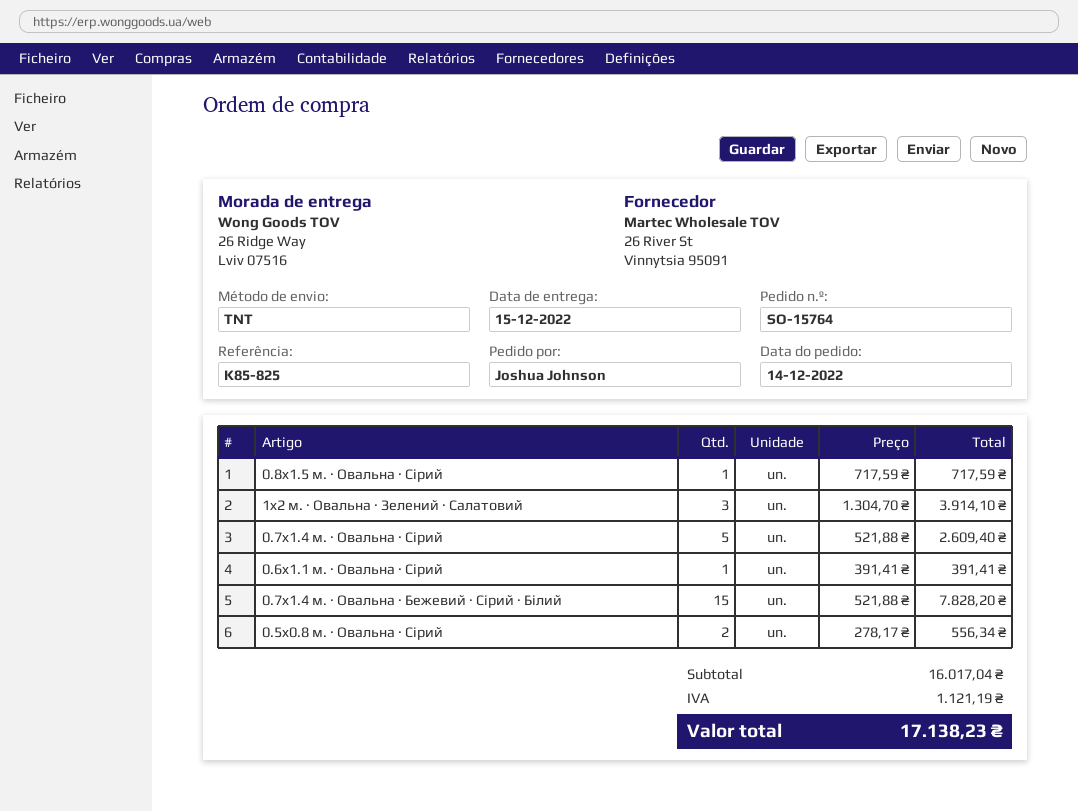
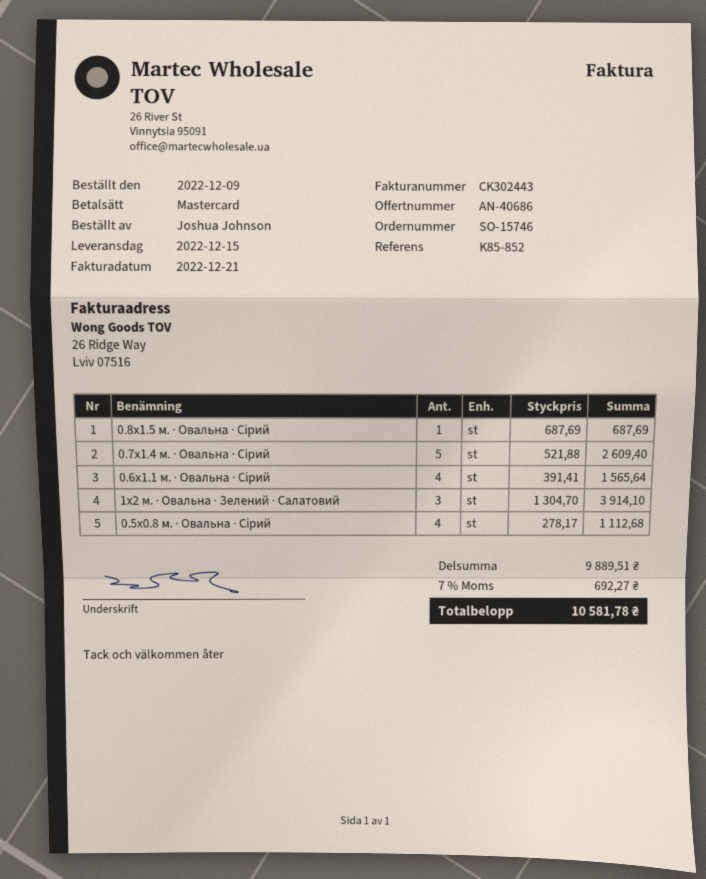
order number: SO-15764 -> SO-15746
order date: 2022-12-14 -> 2022-12-09
reference: K85-825 -> K85-852
0.8x1.5 м. · Овальна · Сірий: 1 x 717.59 = 717.59 -> 1 x 687.69 = 687.69
0.6x1.1 м. · Овальна · Сірий: 1 x 391.41 = 391.41 -> 4 x 391.41 = 1565.64
0.7x1.4 м. · Овальна · Бежевий · Сірий · Білий: 15 x 521.88 = 7828.20 -> none
0.5x0.8 м. · Овальна · Сірий: 2 x 278.17 = 556.34 -> 4 x 278.17 = 1112.68
subtotal: 16017.04 -> 9889.51
tax: 1121.19 -> 692.27
total: 17138.23 -> 10581.78

